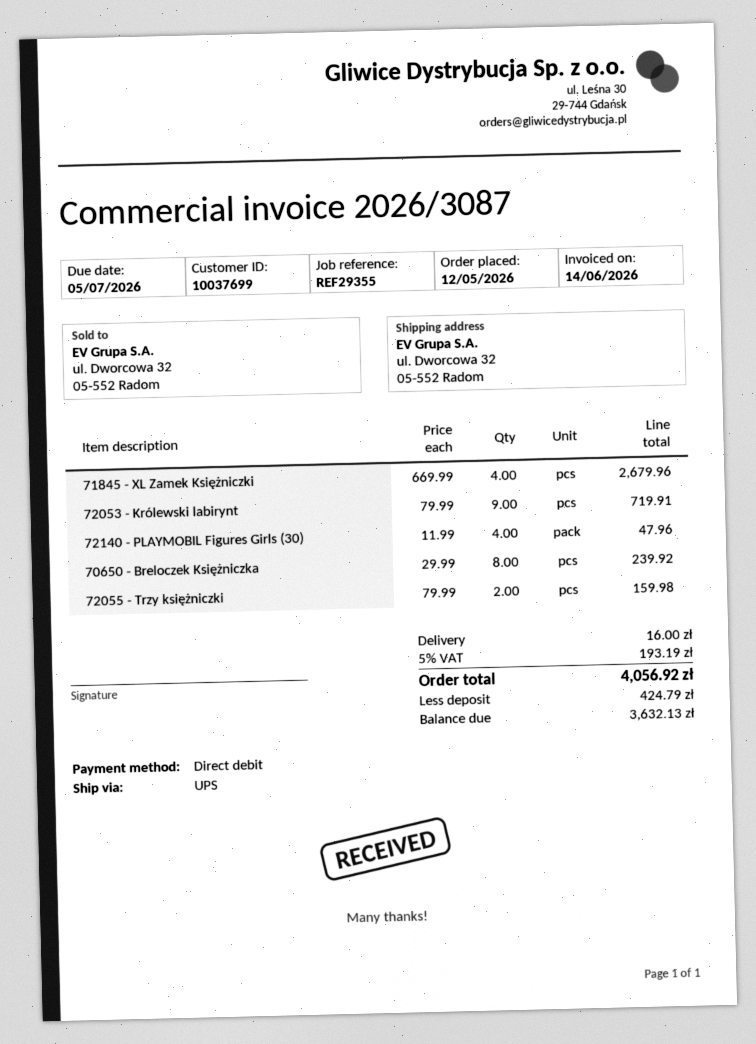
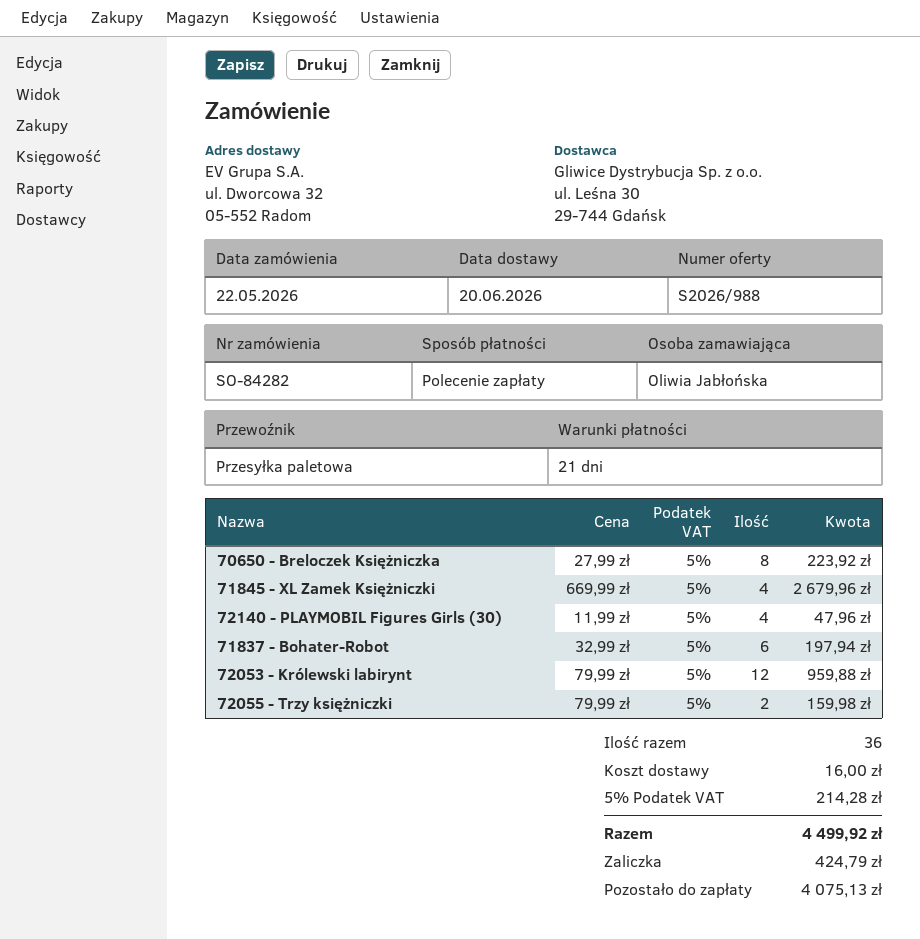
order date: 2026-05-12 -> 2026-05-22
shipping method: UPS -> pallet freight
72053 - Królewski labirynt: 9 x 79.99 = 719.91 -> 12 x 79.99 = 959.88
70650 - Breloczek Księżniczka: 8 x 29.99 = 239.92 -> 8 x 27.99 = 223.92
71837 - Bohater-Robot: none -> 6 x 32.99 = 197.94
tax: 5% = 193.19 -> 5% = 214.28
total: 4056.92 -> 4499.92
balance: 3632.13 -> 4075.13

